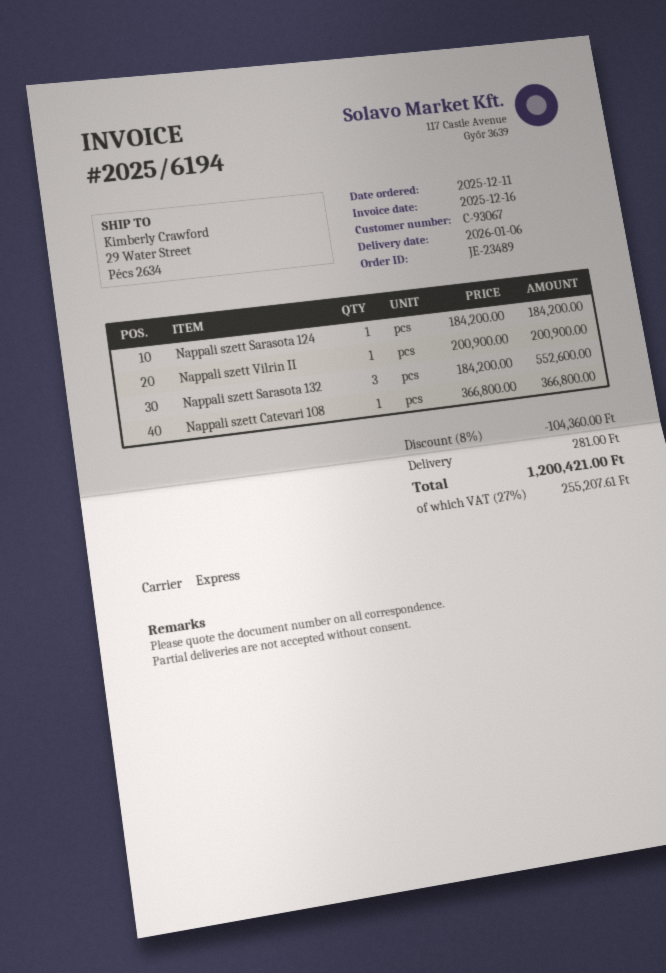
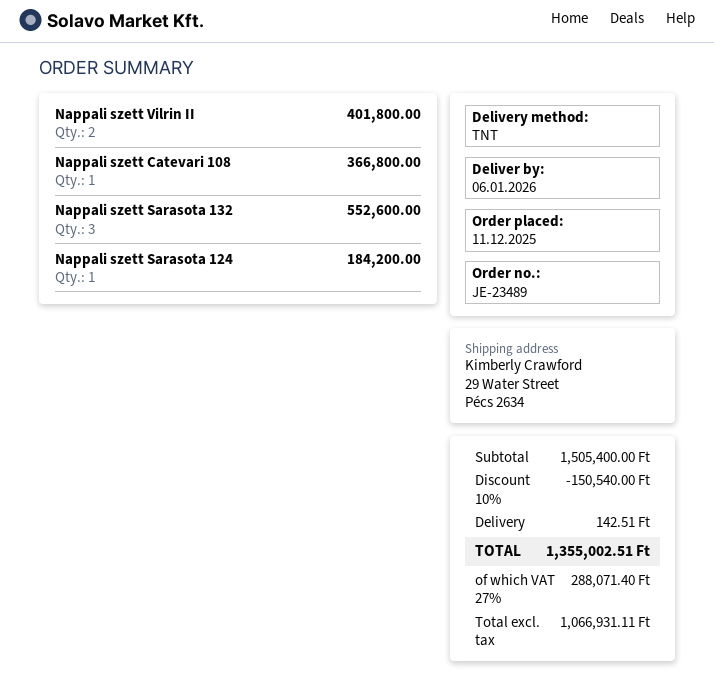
shipping method: express -> TNT
Nappali szett Vilrin II: 1 for 200900.00 -> 2 for 401800.00
discount: 8% = 104360.00 -> 10% = 150540.00
shipping: 281.00 -> 142.51
tax: 27% = 255207.61 -> 27% = 288071.40
total: 1200421.00 -> 1355002.51

